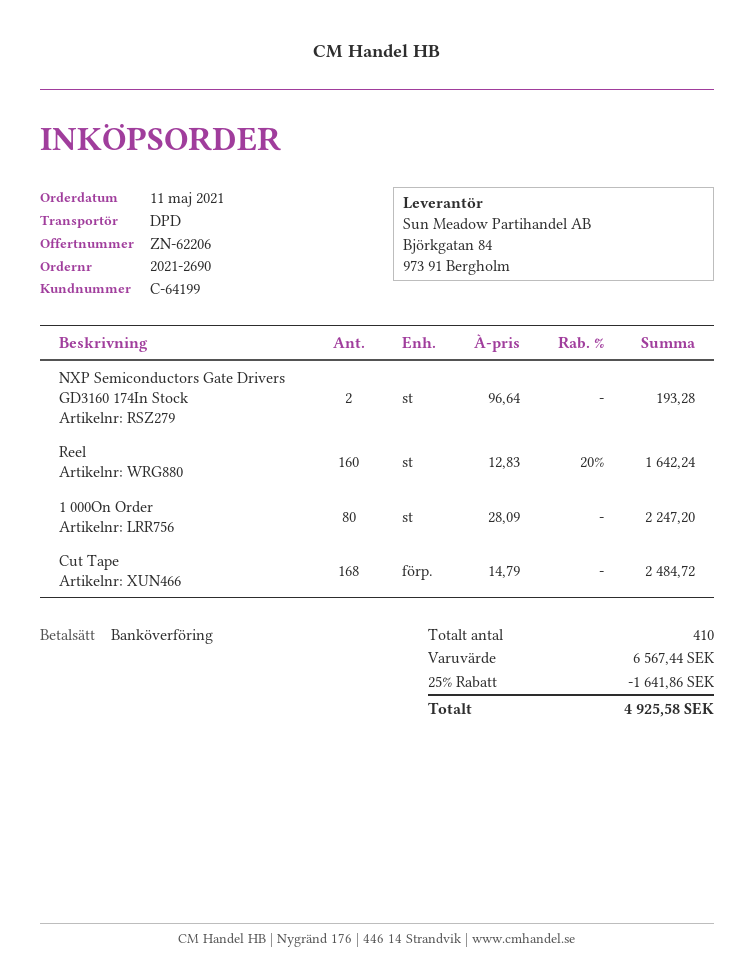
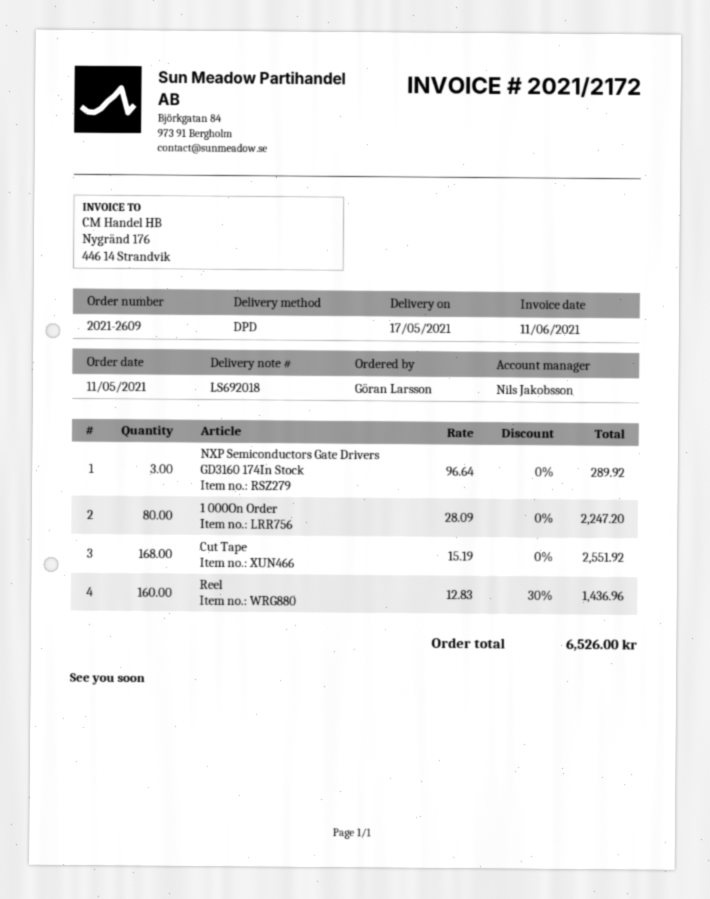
order number: 2021-2690 -> 2021-2609
NXP Semiconductors Gate Drivers GD3160 174In Stock: 2 x 96.64 = 193.28 -> 3 x 96.64 = 289.92
Reel: 160 x 12.83 - 20% = 1642.24 -> 160 x 12.83 - 30% = 1436.96
Cut Tape: 168 x 14.79 = 2484.72 -> 168 x 15.19 = 2551.92
discount: 25% = 1641.86 -> none
total: 4925.58 -> 6526.00

